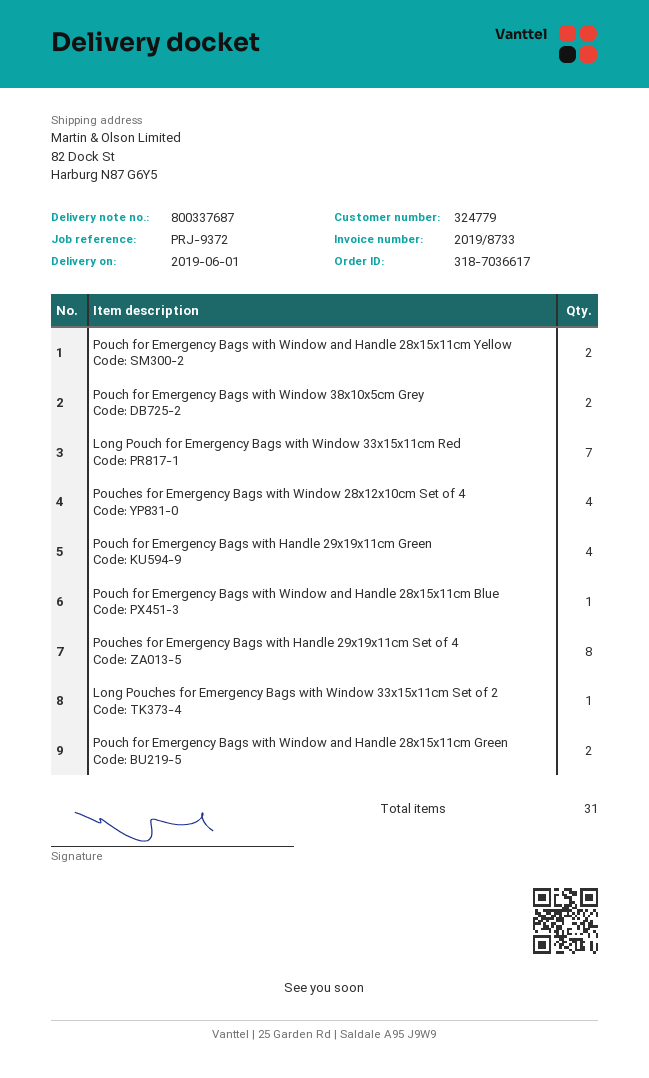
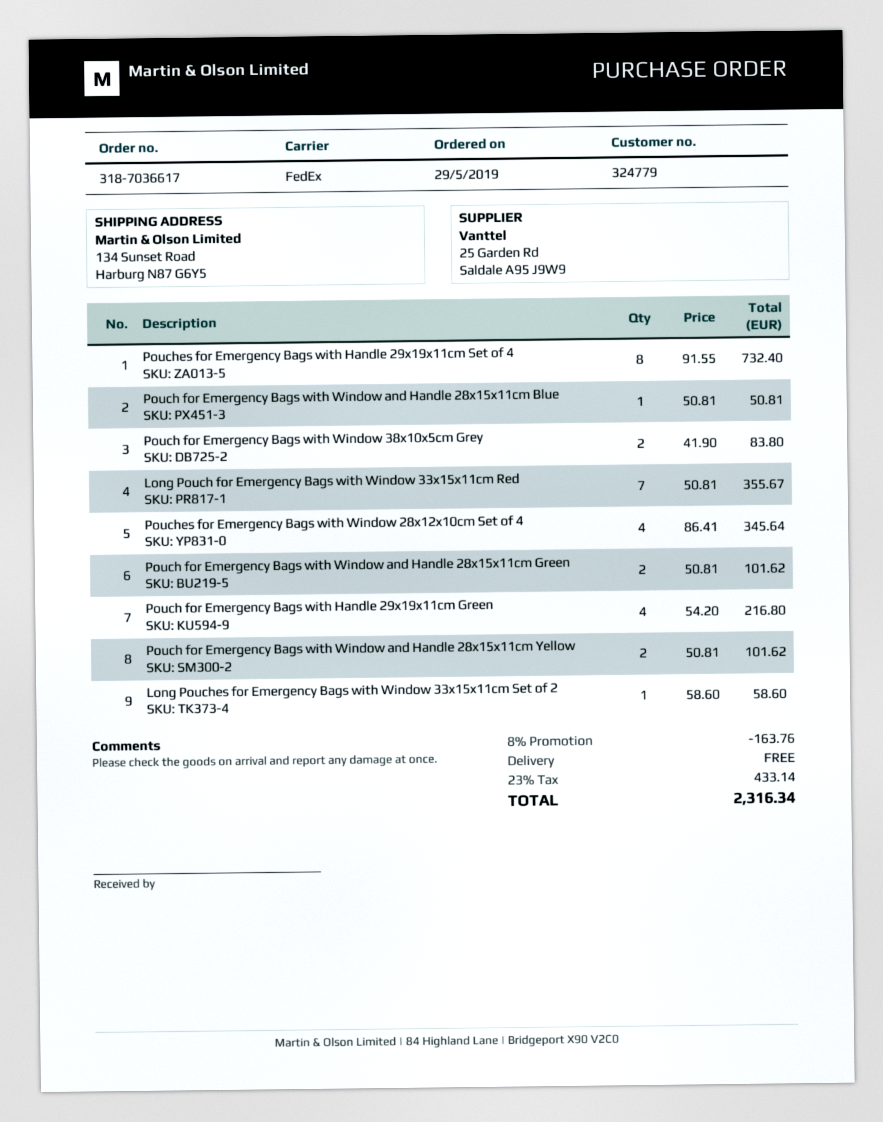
ship to: 82 Dock St, Harburg N87 G6Y5 -> 134 Sunset Road, Harburg N87 G6Y5

